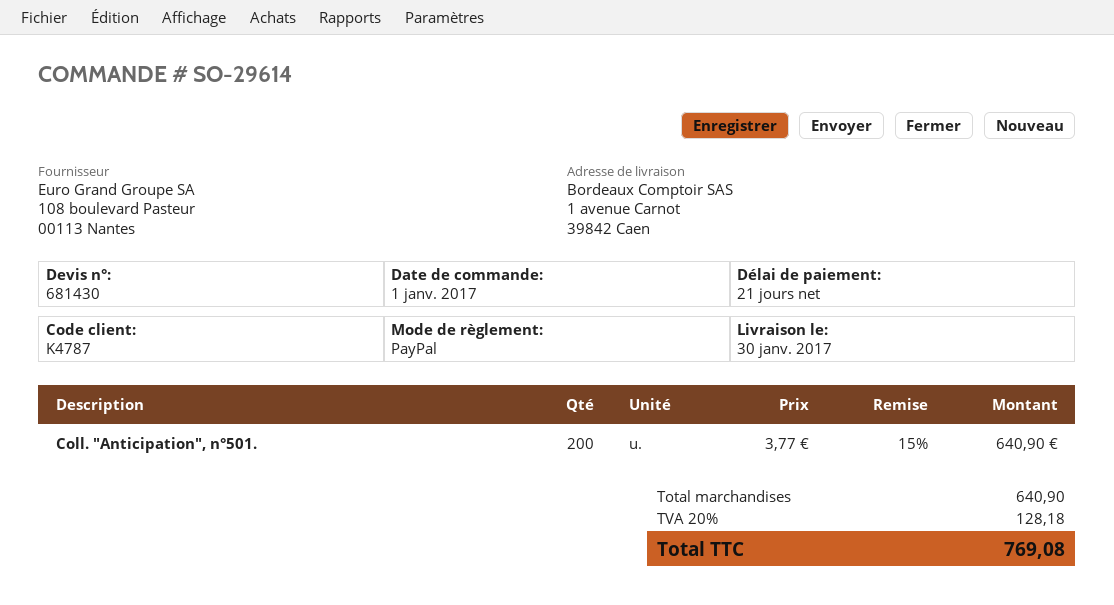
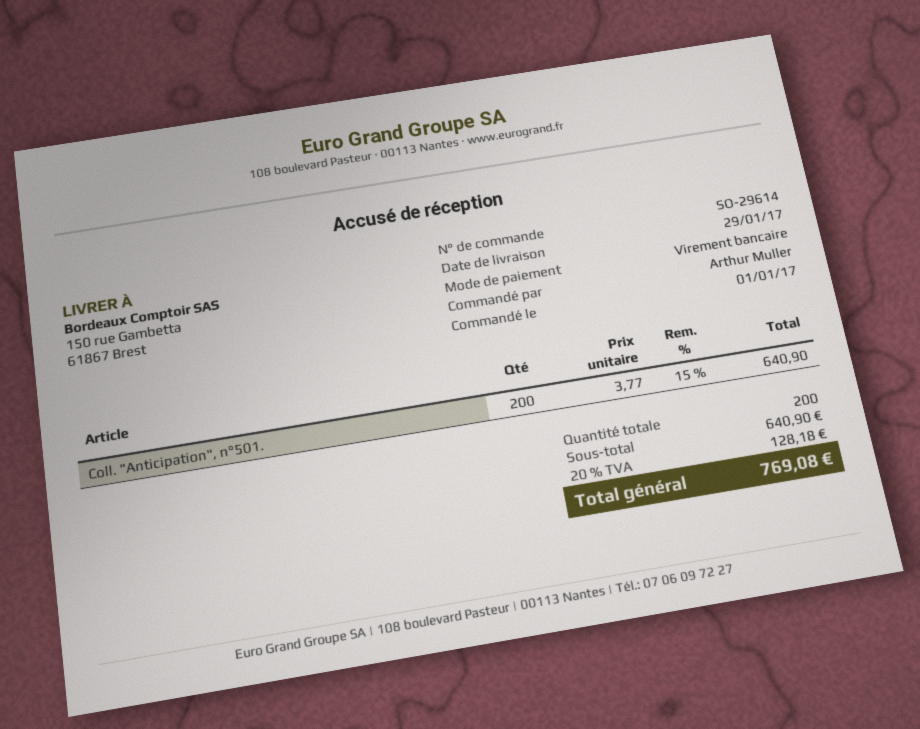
delivery date: 2017-01-30 -> 2017-01-29
payment method: PayPal -> bank transfer
ship to: 1 avenue Carnot, 39842 Caen -> 150 rue Gambetta, 61867 Brest

